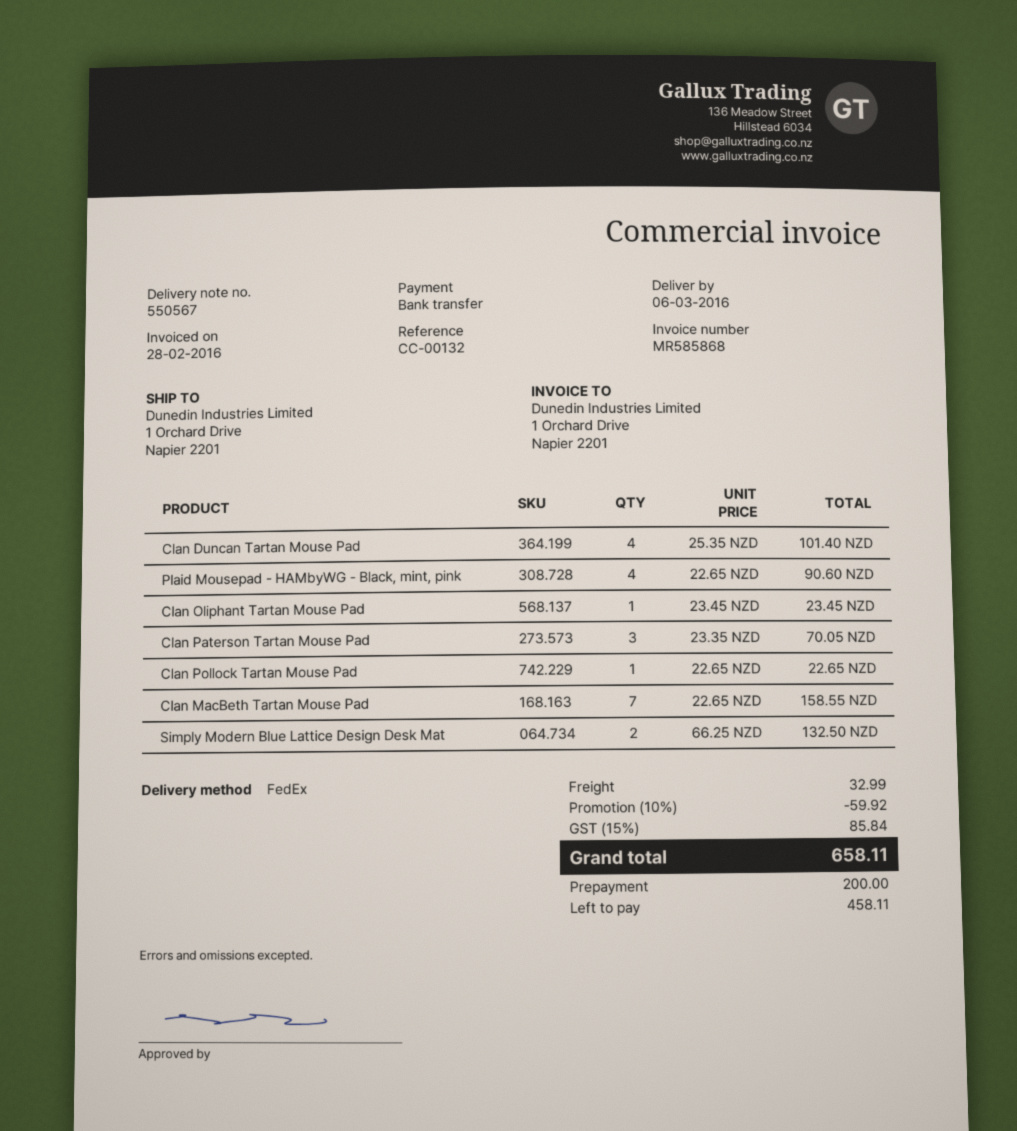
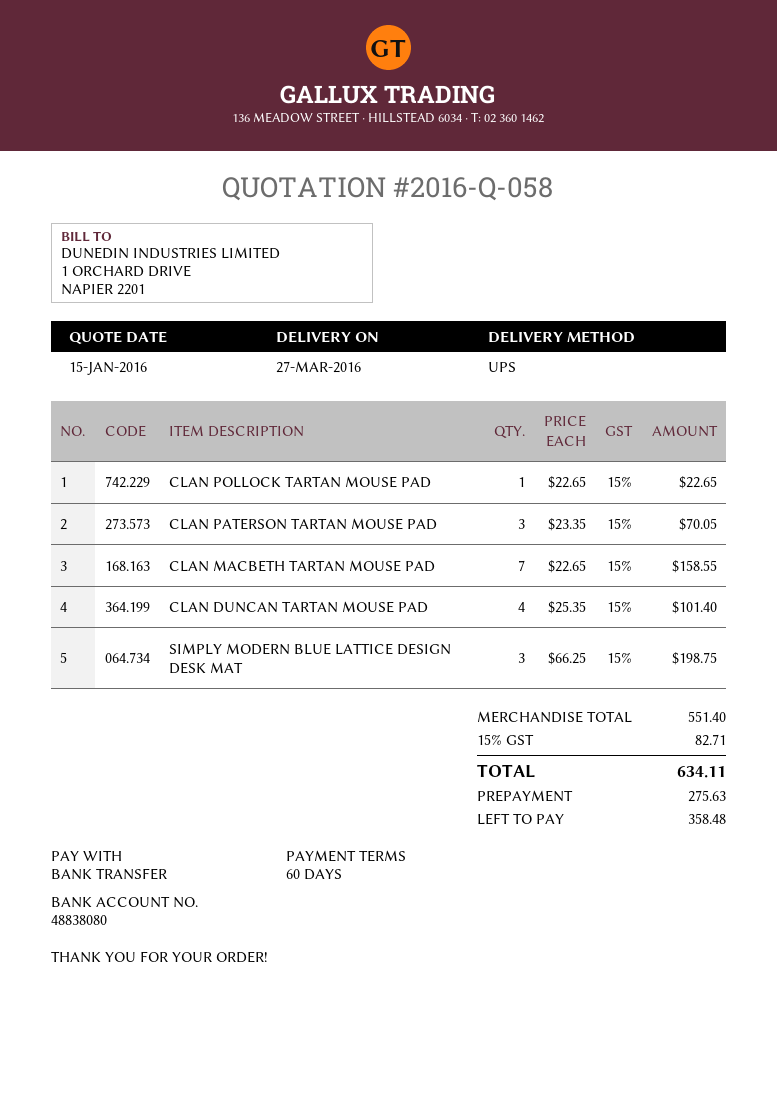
delivery date: 2016-03-06 -> 2016-03-27
shipping method: FedEx -> UPS
Plaid Mousepad - HAMbyWG - Black, mint, pink: 4 x 22.65 = 90.60 -> none
Clan Oliphant Tartan Mouse Pad: 1 x 23.45 = 23.45 -> none
Simply Modern Blue Lattice Design Desk Mat: 2 x 66.25 = 132.50 -> 3 x 66.25 = 198.75
discount: 10% = 59.92 -> none
shipping: 32.99 -> none
tax: 15% = 85.84 -> 15% = 82.71
total: 658.11 -> 634.11
deposit: 200.00 -> 275.63
balance: 458.11 -> 358.48

